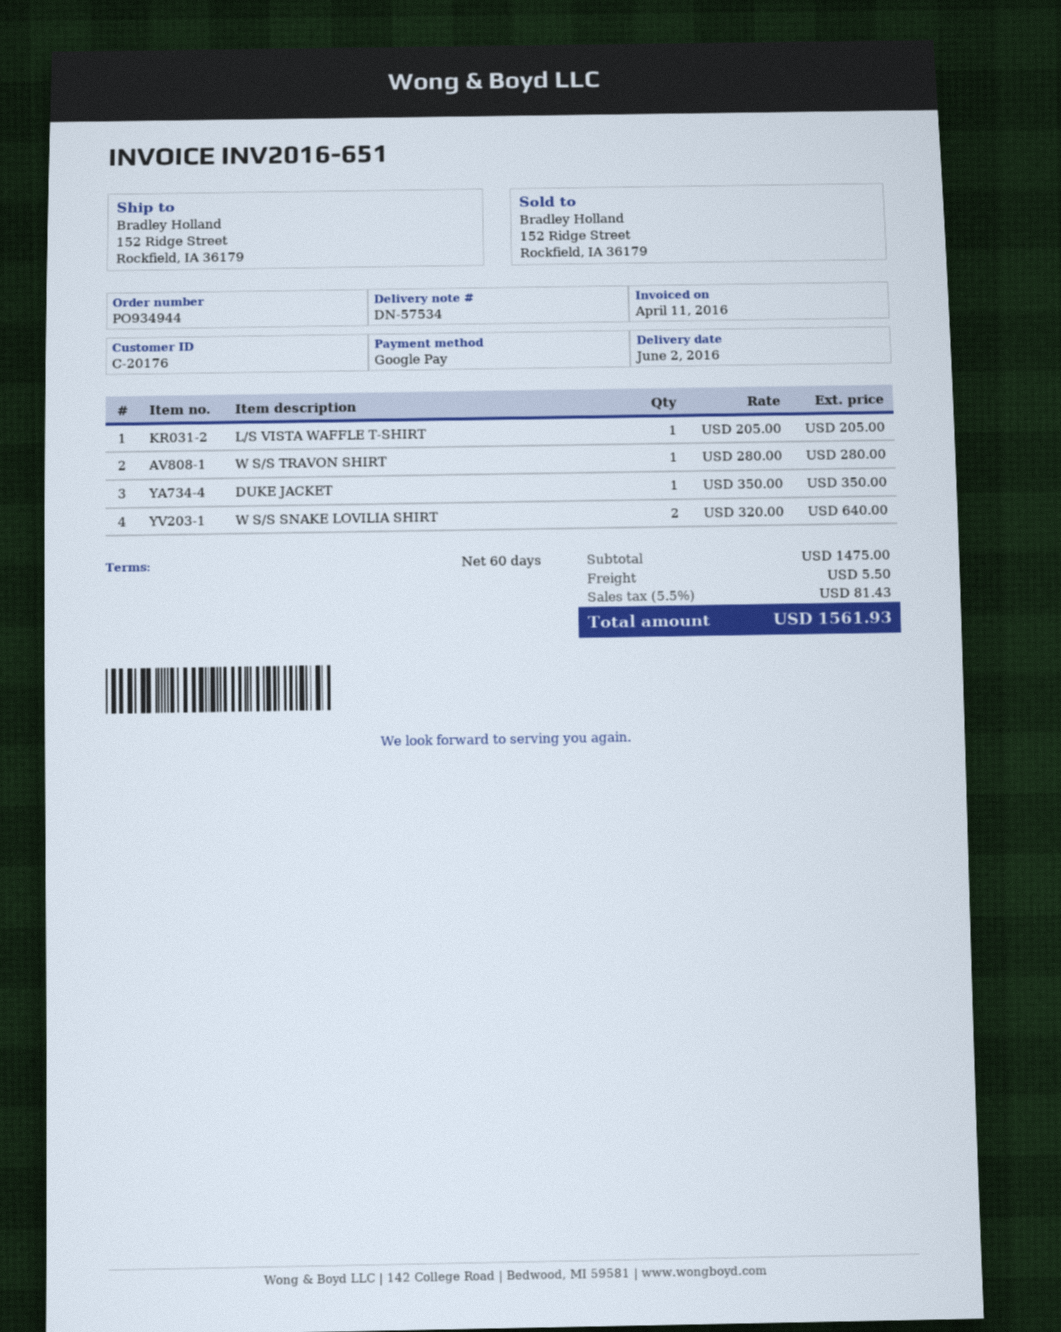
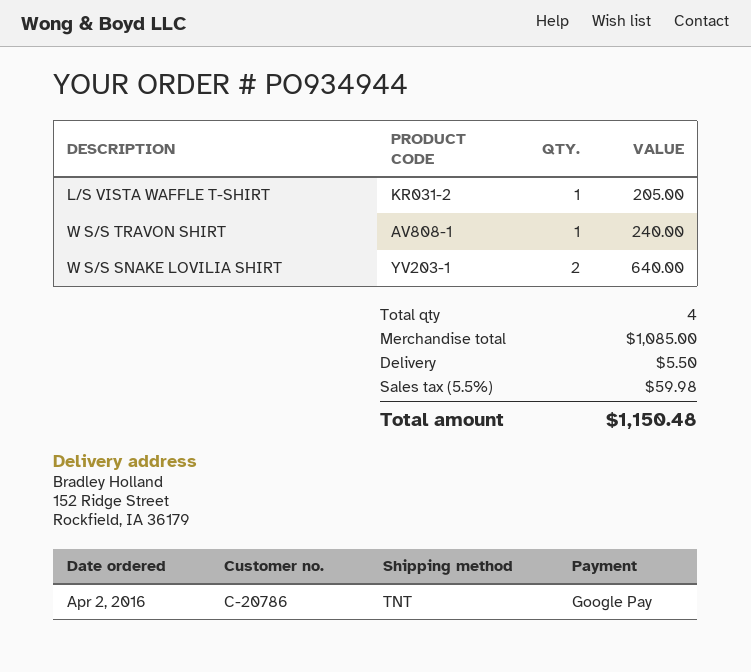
customer number: C-20176 -> C-20786
W S/S TRAVON SHIRT: 1 for 280.00 -> 1 for 240.00
DUKE JACKET: 1 for 350.00 -> none
subtotal: 1475.00 -> 1085.00
tax: 5.5% = 81.43 -> 5.5% = 59.98
total: 1561.93 -> 1150.48

